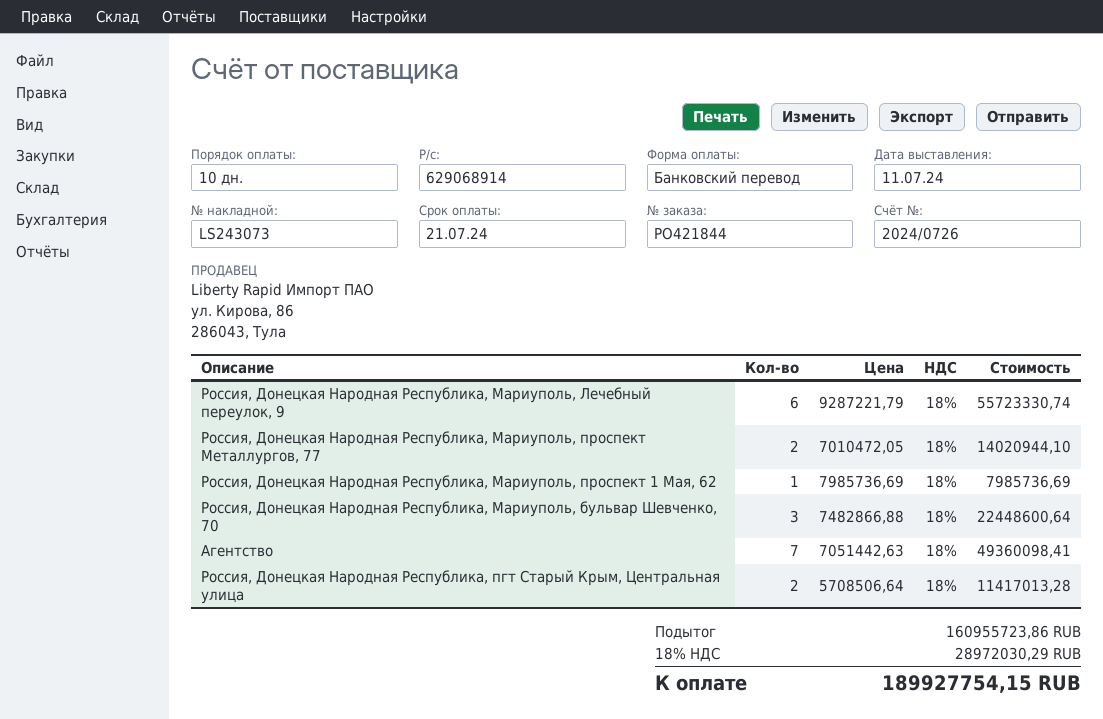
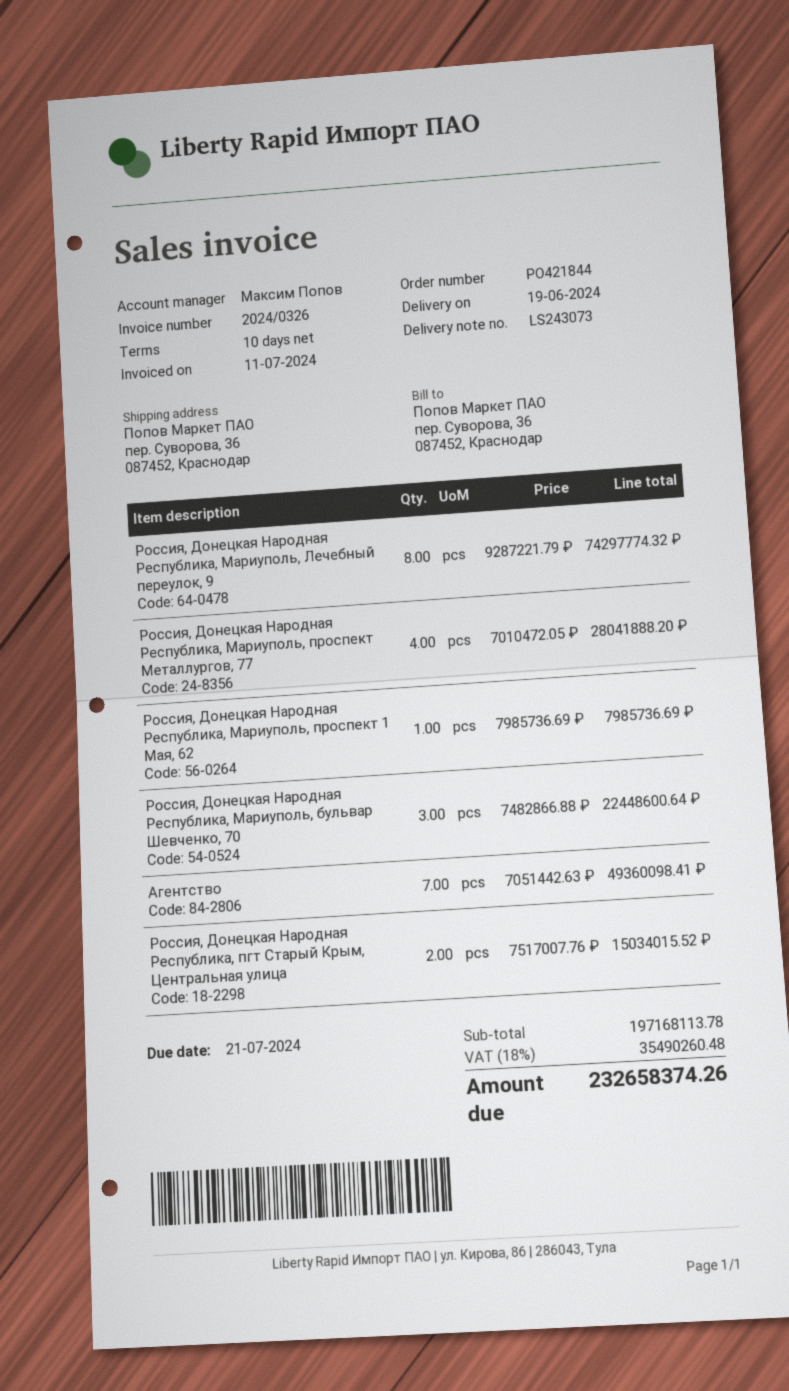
invoice number: 2024/0726 -> 2024/0326
Россия, Донецкая Народная Республика, Мариуполь, Лечебный переулок, 9: 6 x 9287221.79 = 55723330.74 -> 8 x 9287221.79 = 74297774.32
Россия, Донецкая Народная Республика, Мариуполь, проспект Металлургов, 77: 2 x 7010472.05 = 14020944.10 -> 4 x 7010472.05 = 28041888.20
Россия, Донецкая Народная Республика, пгт Старый Крым, Центральная улица: 2 x 5708506.64 = 11417013.28 -> 2 x 7517007.76 = 15034015.52
subtotal: 160955723.86 -> 197168113.78
tax: 18% = 28972030.29 -> 18% = 35490260.48
total: 189927754.15 -> 232658374.26

